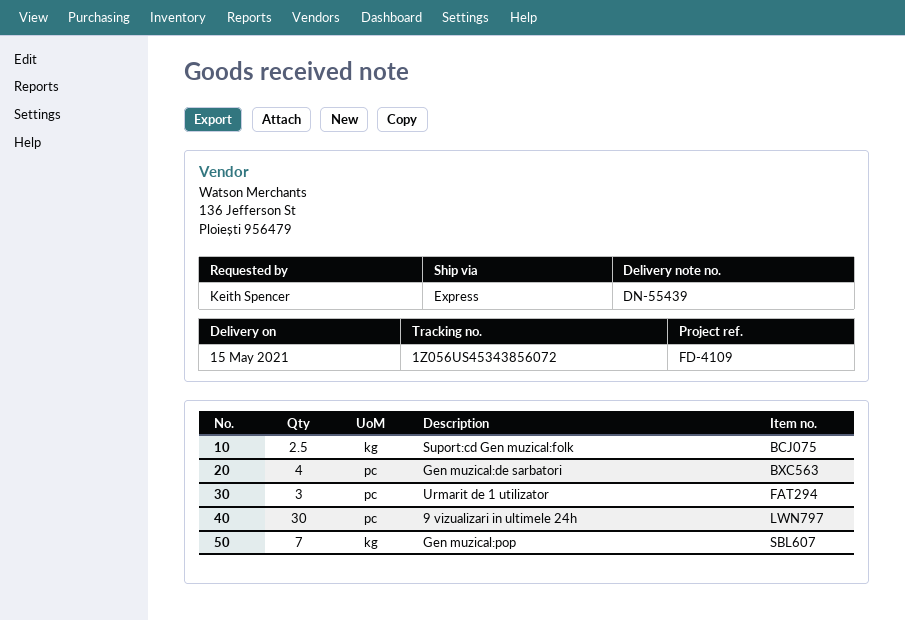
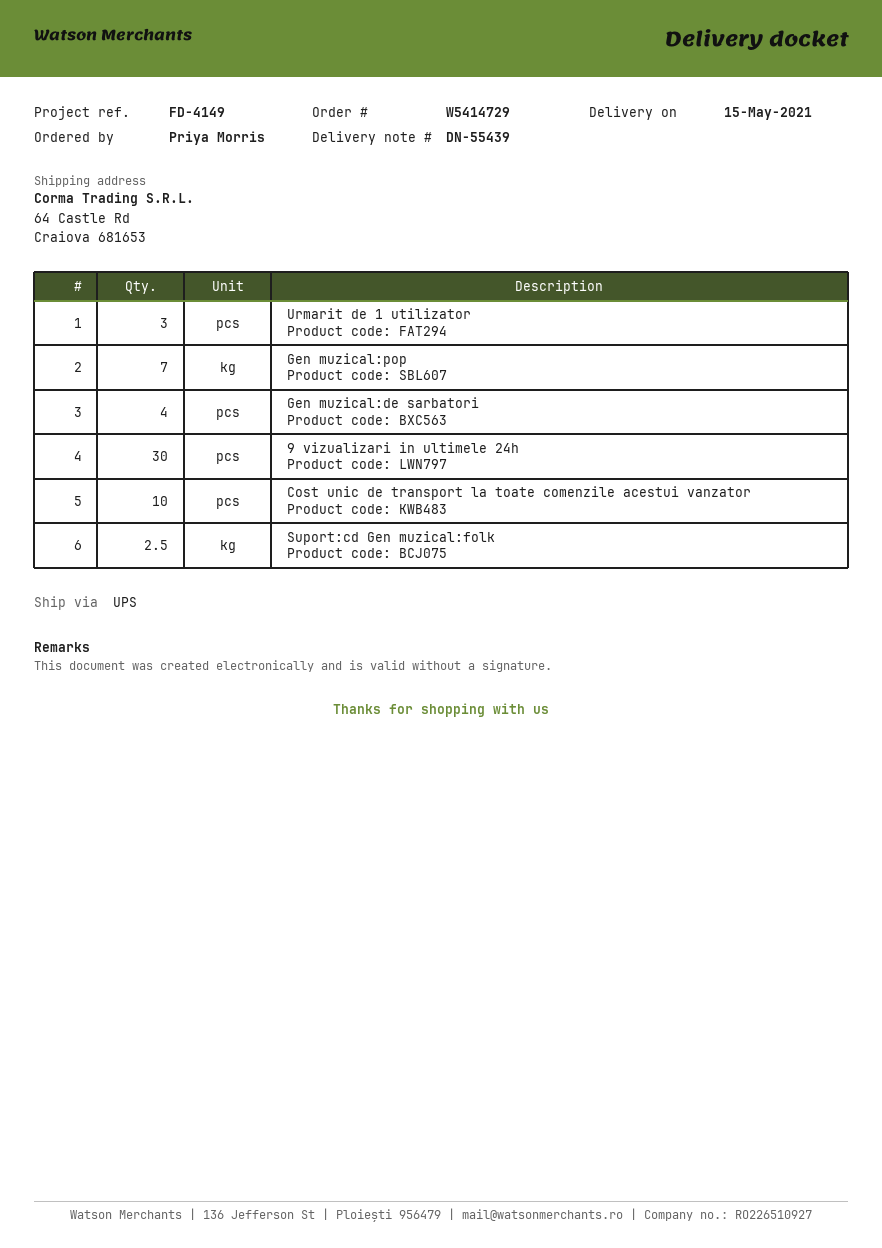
reference: FD-4109 -> FD-4149
ordered by: Keith Spencer -> Priya Morris
shipping method: express -> UPS
Cost unic de transport la toate comenzile acestui vanzator: none -> 10

